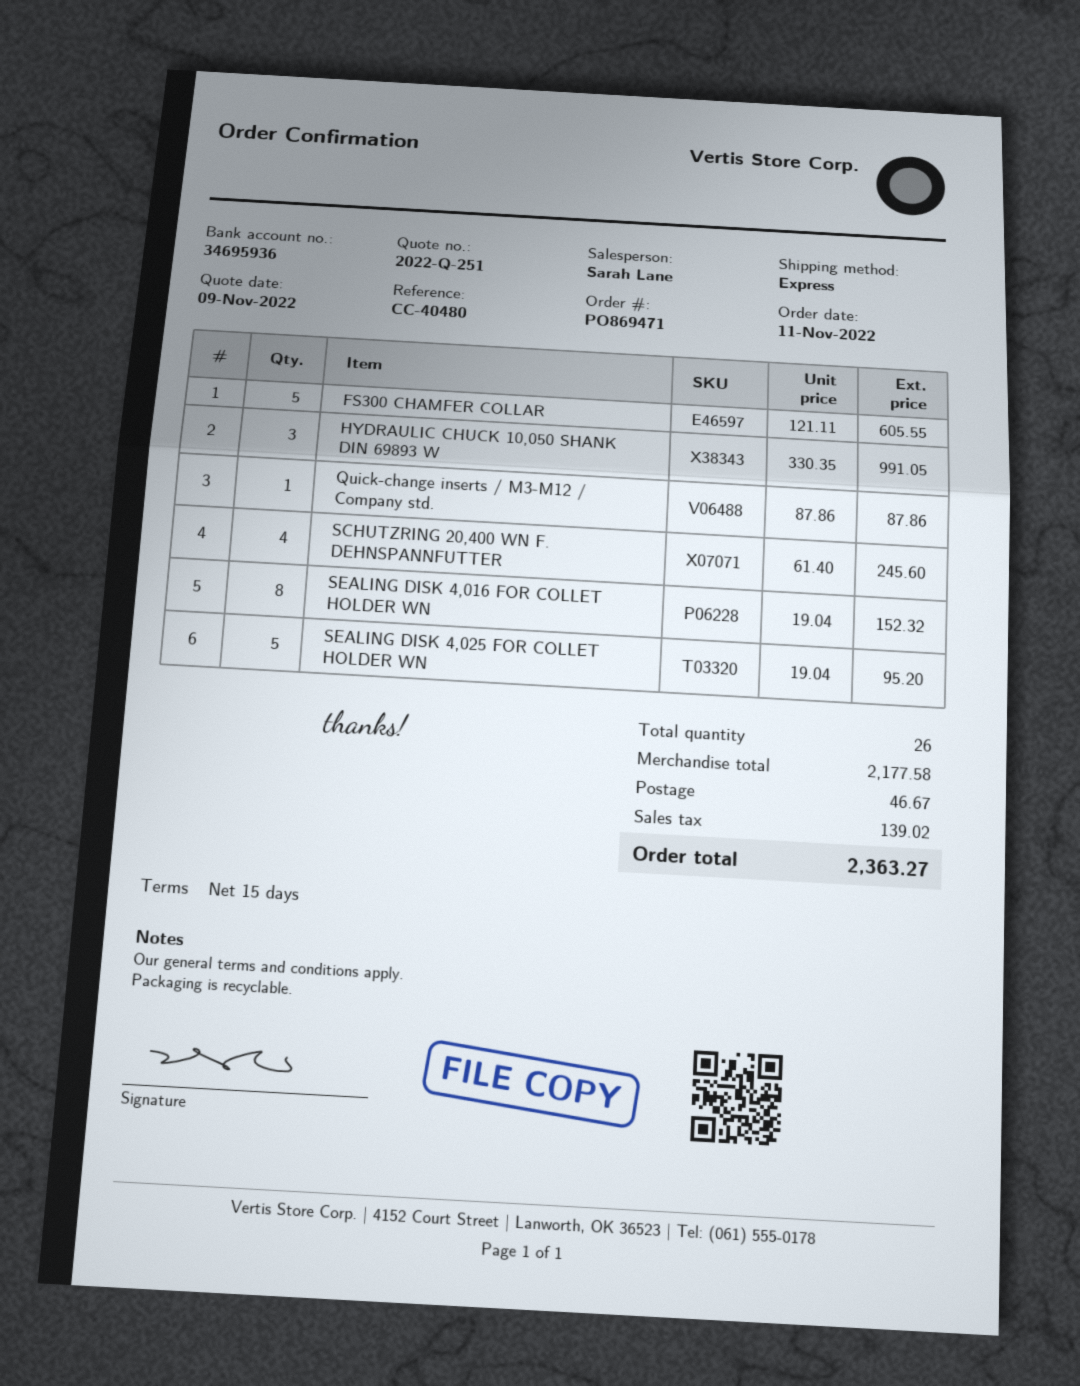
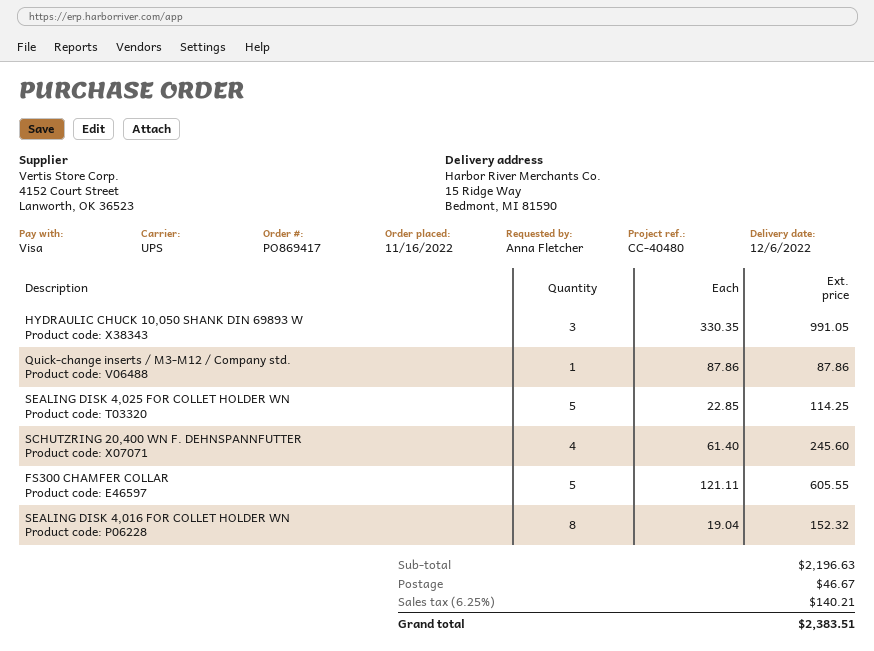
order number: PO869471 -> PO869417
order date: 2022-11-11 -> 2022-11-16
shipping method: express -> UPS
SEALING DISK 4,025 FOR COLLET HOLDER WN: 5 x 19.04 = 95.20 -> 5 x 22.85 = 114.25
subtotal: 2177.58 -> 2196.63
tax: 139.02 -> 140.21
total: 2363.27 -> 2383.51

